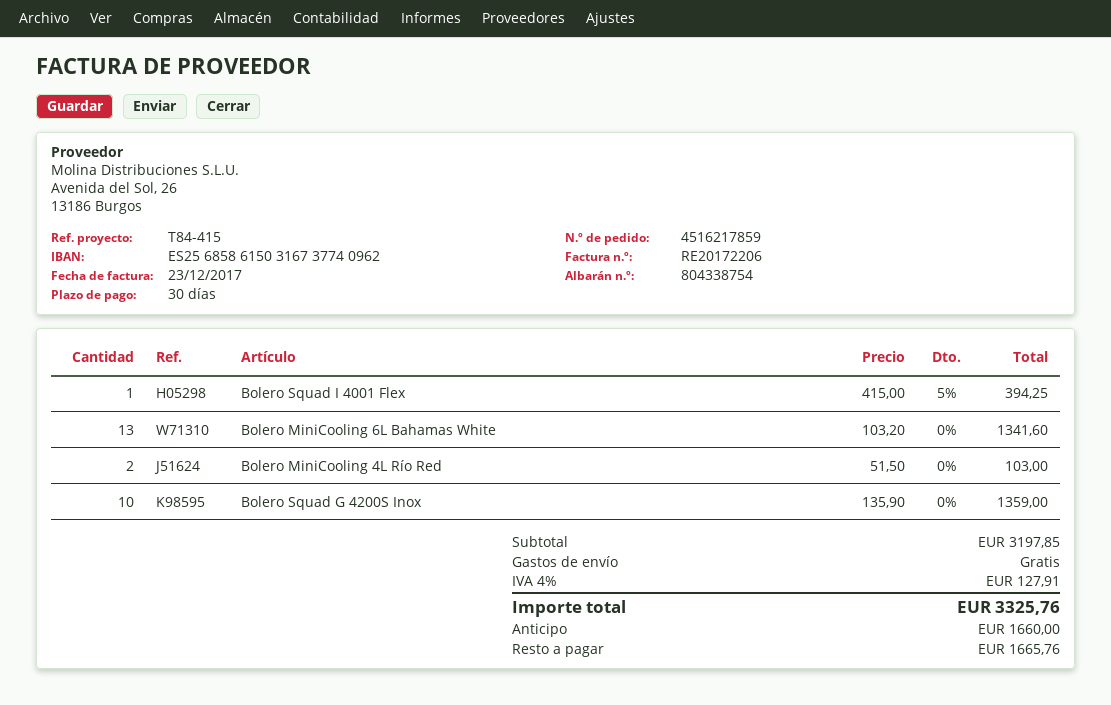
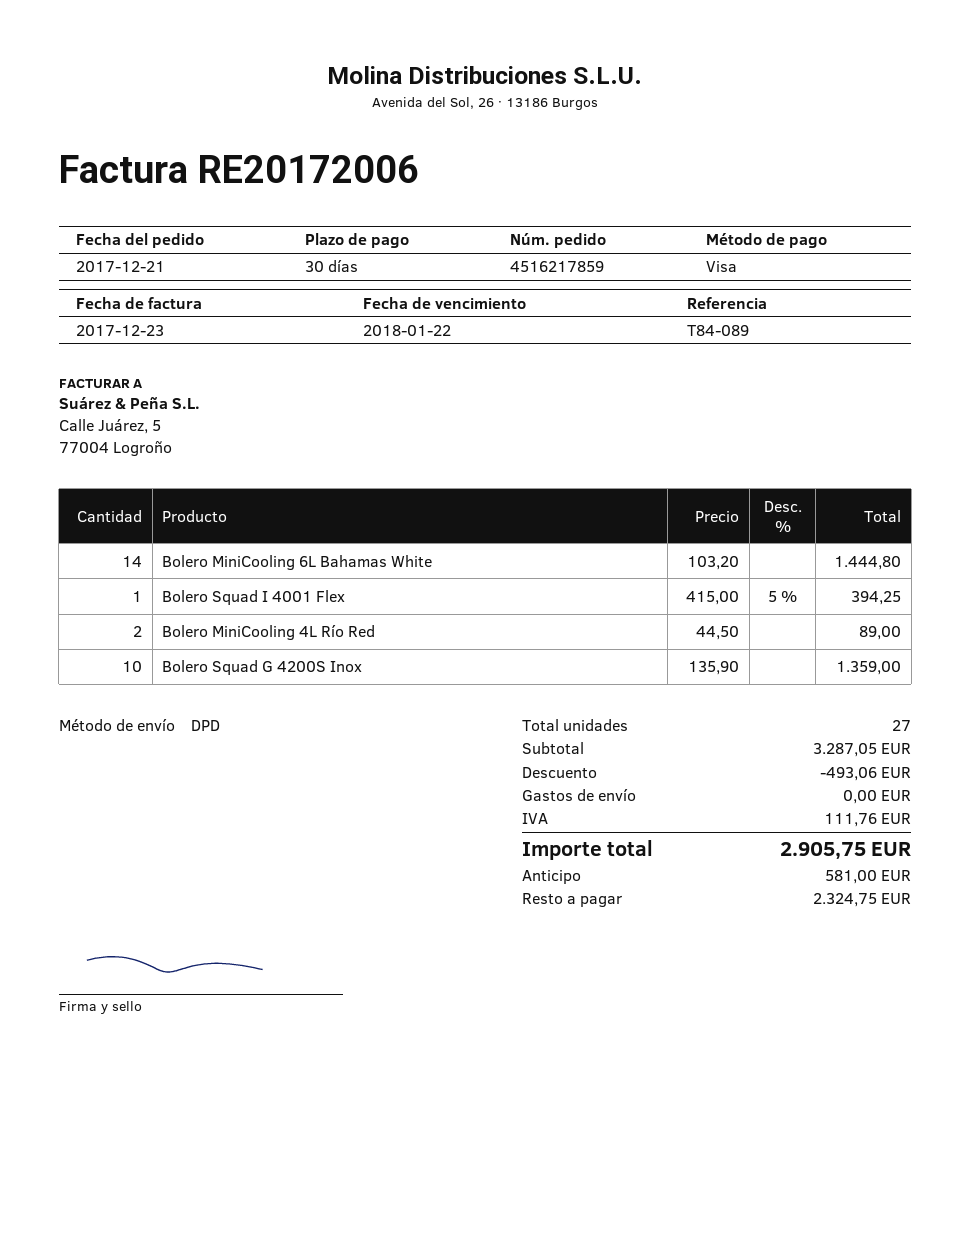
invoice number: RE20172206 -> RE20172006
reference: T84-415 -> T84-089
Bolero MiniCooling 6L Bahamas White: 13 x 103.20 = 1341.60 -> 14 x 103.20 = 1444.80
Bolero MiniCooling 4L Río Red: 2 x 51.50 = 103.00 -> 2 x 44.50 = 89.00
subtotal: 3197.85 -> 3287.05
discount: none -> 493.06
tax: 127.91 -> 111.76
total: 3325.76 -> 2905.75
deposit: 1660.00 -> 581.00
balance: 1665.76 -> 2324.75

